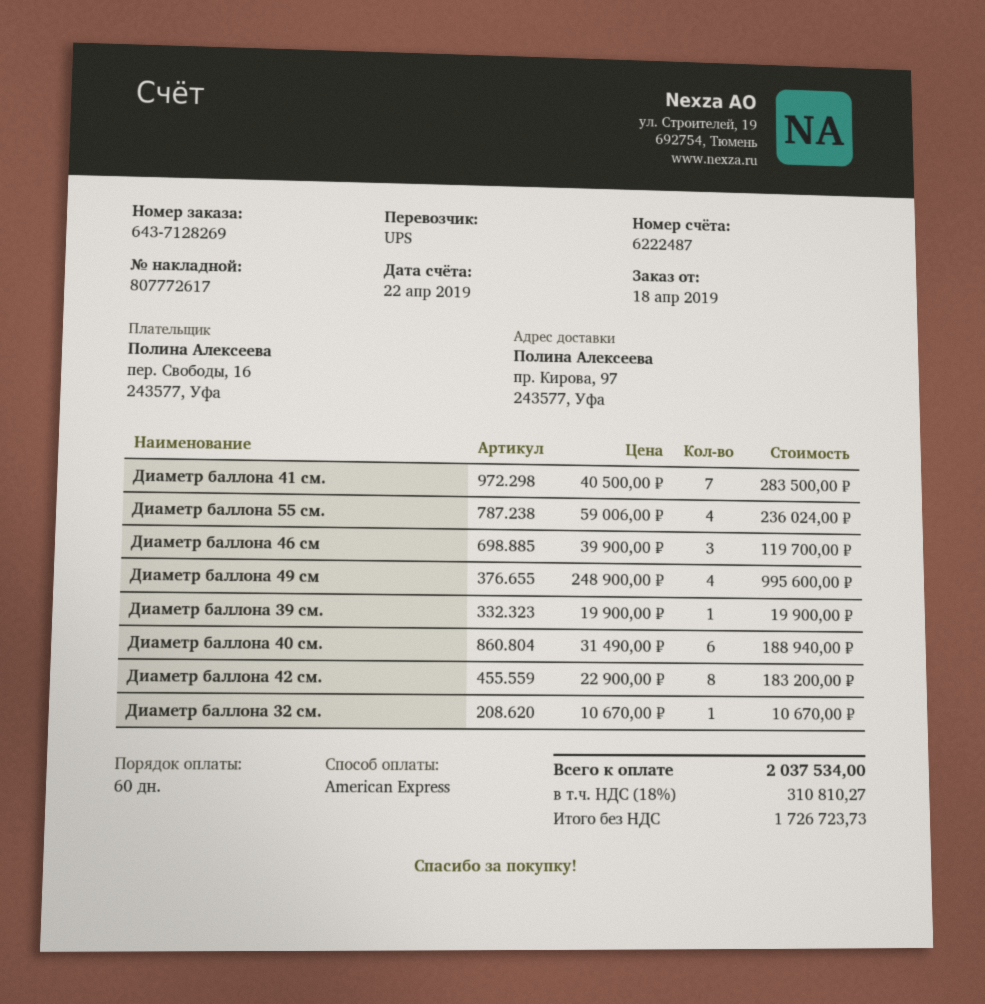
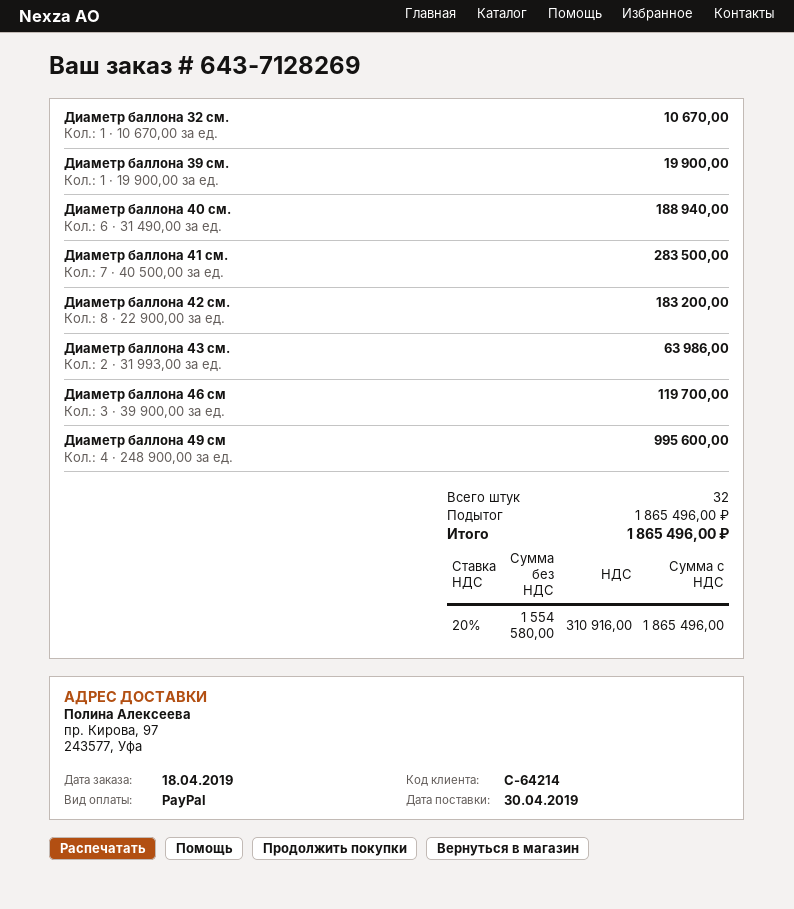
payment method: American Express -> PayPal
Диаметр баллона 55 см.: 4 x 59006.00 = 236024.00 -> none
Диаметр баллона 43 см.: none -> 2 x 31993.00 = 63986.00
net: 1726723.73 -> 1554580.00
tax: 18% = 310810.27 -> 20% = 310916.00
total: 2037534.00 -> 1865496.00

